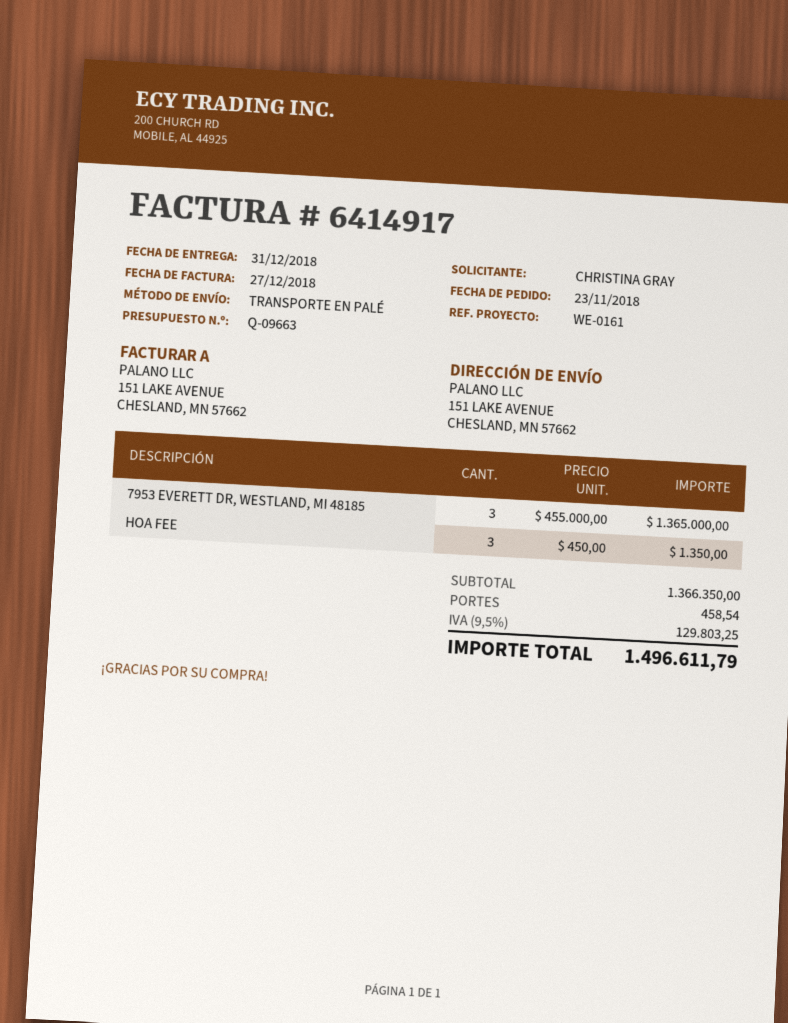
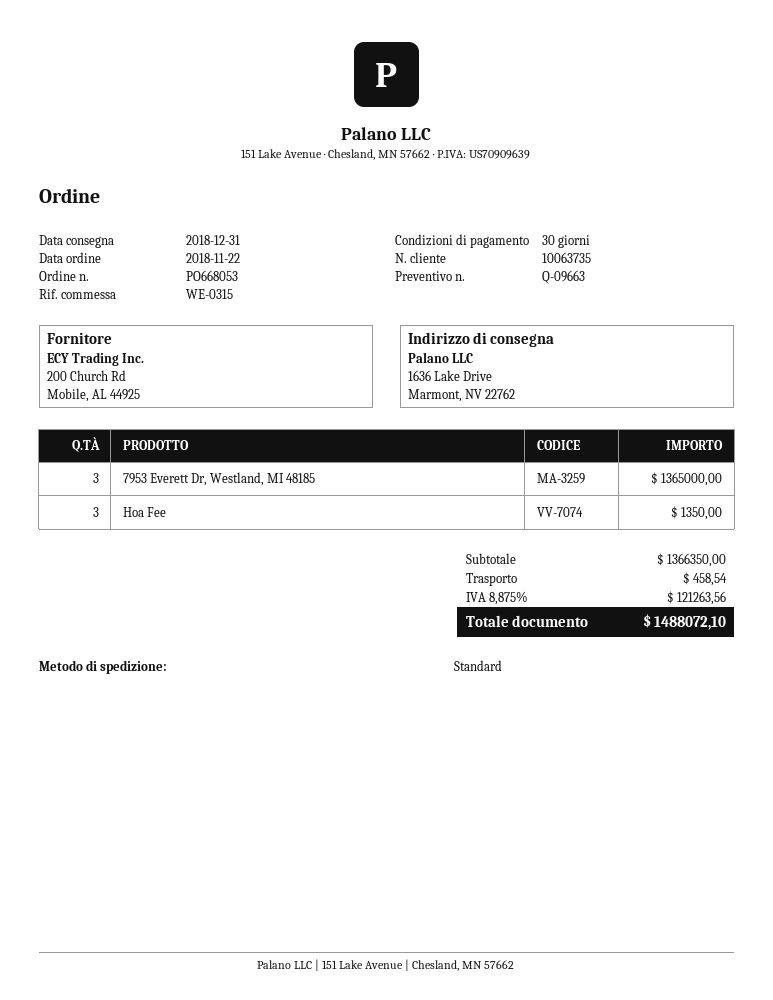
order date: 2018-11-23 -> 2018-11-22
reference: WE-0161 -> WE-0315
shipping method: pallet freight -> standard
ship to: 151 LAKE AVENUE, CHESLAND, MN 57662 -> 1636 Lake Drive, Marmont, NV 22762
tax: 9.5% = 129803.25 -> 8.875% = 121263.56
total: 1496611.79 -> 1488072.10

